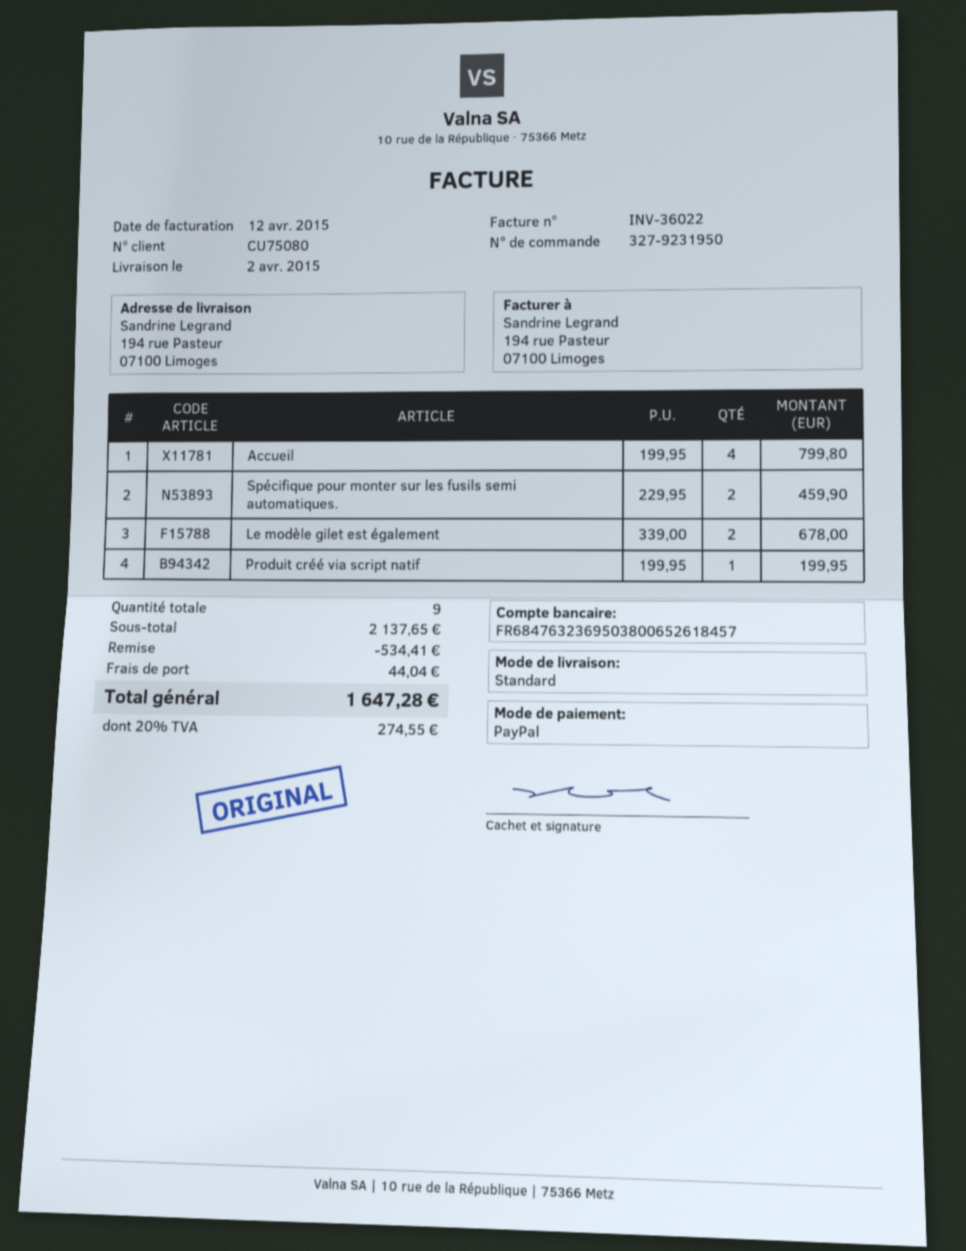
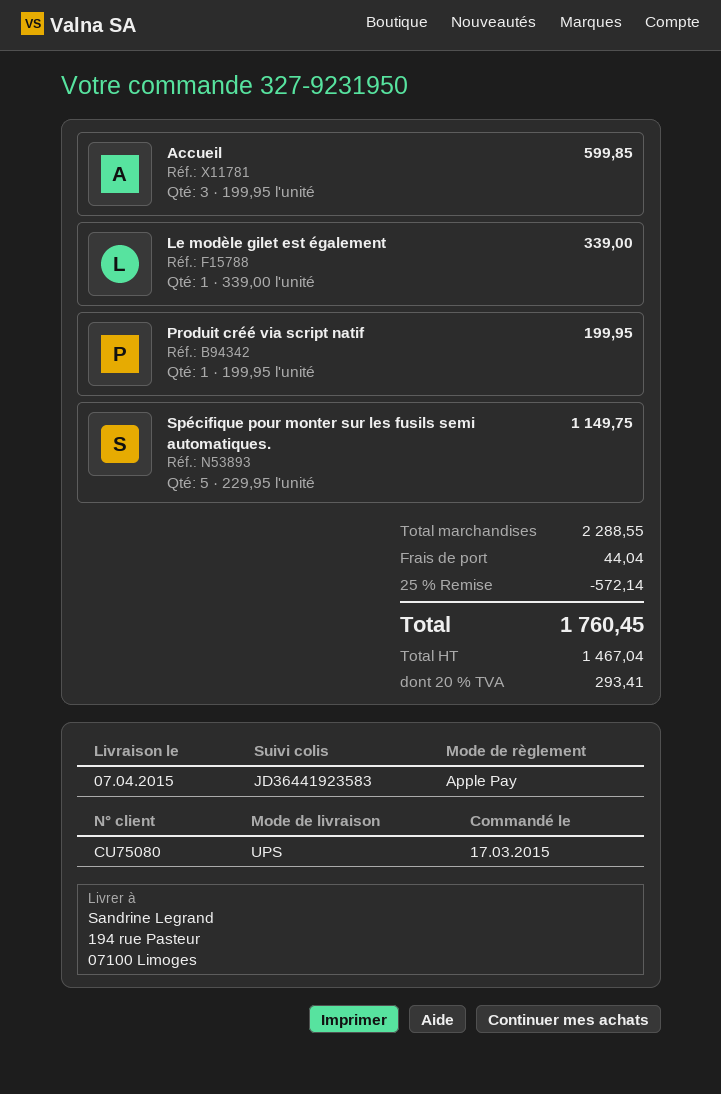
delivery date: 2015-04-02 -> 2015-04-07
payment method: PayPal -> Apple Pay
shipping method: standard -> UPS
Accueil: 4 x 199.95 = 799.80 -> 3 x 199.95 = 599.85
Spécifique pour monter sur les fusils semi automatiques.: 2 x 229.95 = 459.90 -> 5 x 229.95 = 1149.75
Le modèle gilet est également: 2 x 339.00 = 678.00 -> 1 x 339.00 = 339.00
subtotal: 2137.65 -> 2288.55
discount: 534.41 -> 572.14
tax: 20% = 274.55 -> 20% = 293.41
total: 1647.28 -> 1760.45

